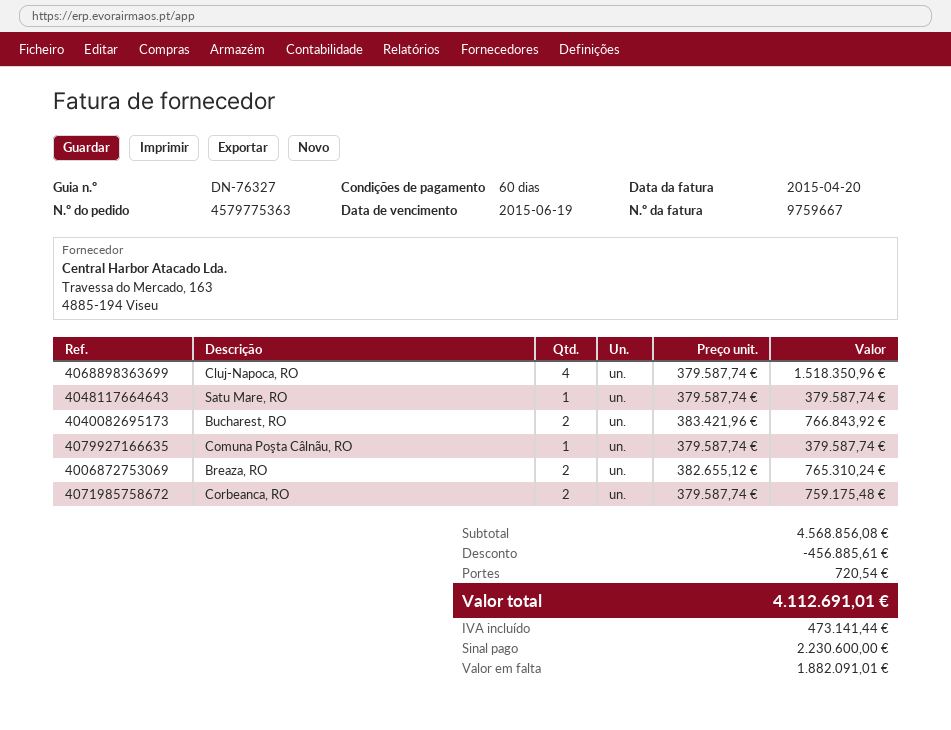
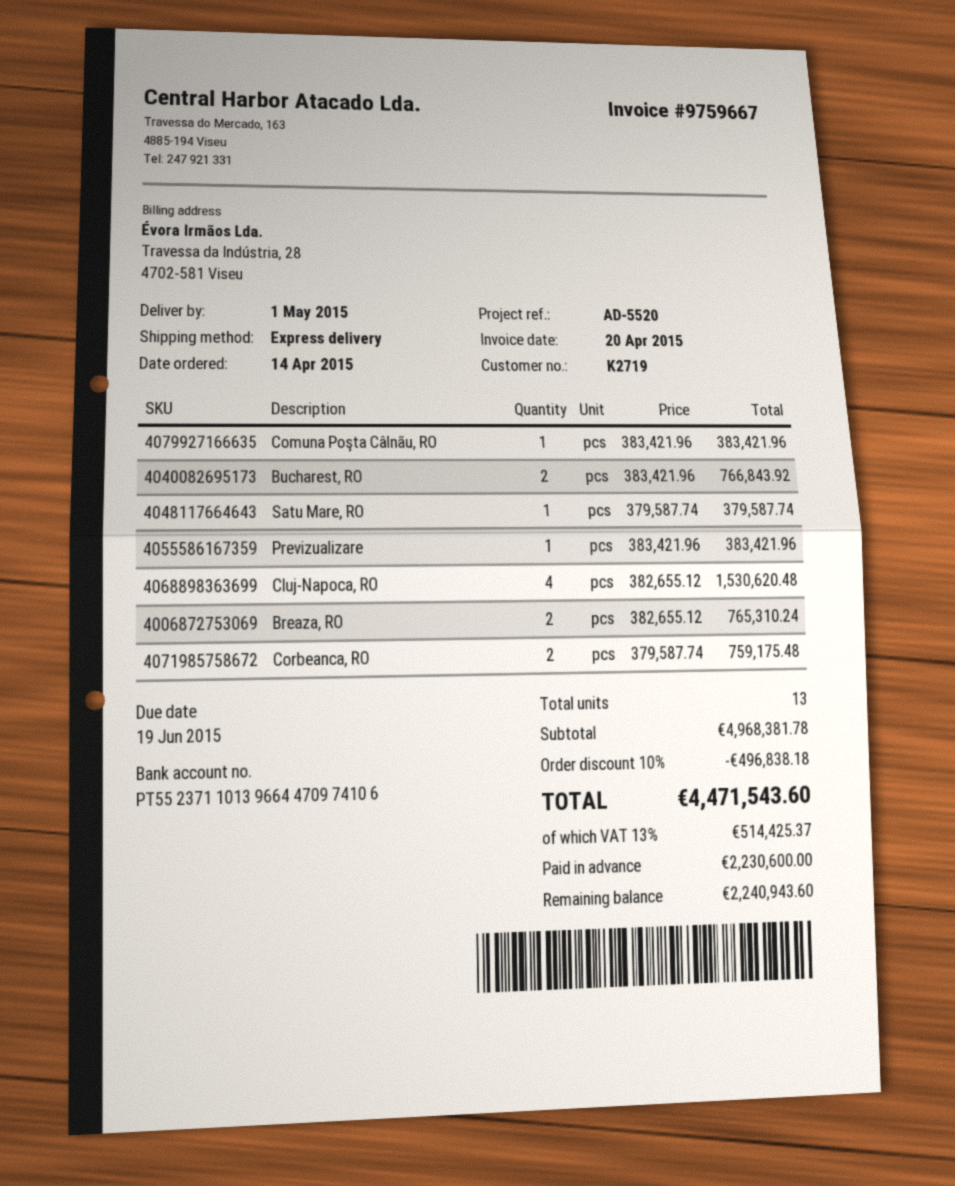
Cluj-Napoca, RO: 4 x 379587.74 = 1518350.96 -> 4 x 382655.12 = 1530620.48
Comuna Poşta Câlnãu, RO: 1 x 379587.74 = 379587.74 -> 1 x 383421.96 = 383421.96
Previzualizare: none -> 1 x 383421.96 = 383421.96
subtotal: 4568856.08 -> 4968381.78
discount: 456885.61 -> 496838.18
shipping: 720.54 -> none
tax: 473141.44 -> 514425.37
total: 4112691.01 -> 4471543.60
balance: 1882091.01 -> 2240943.60

